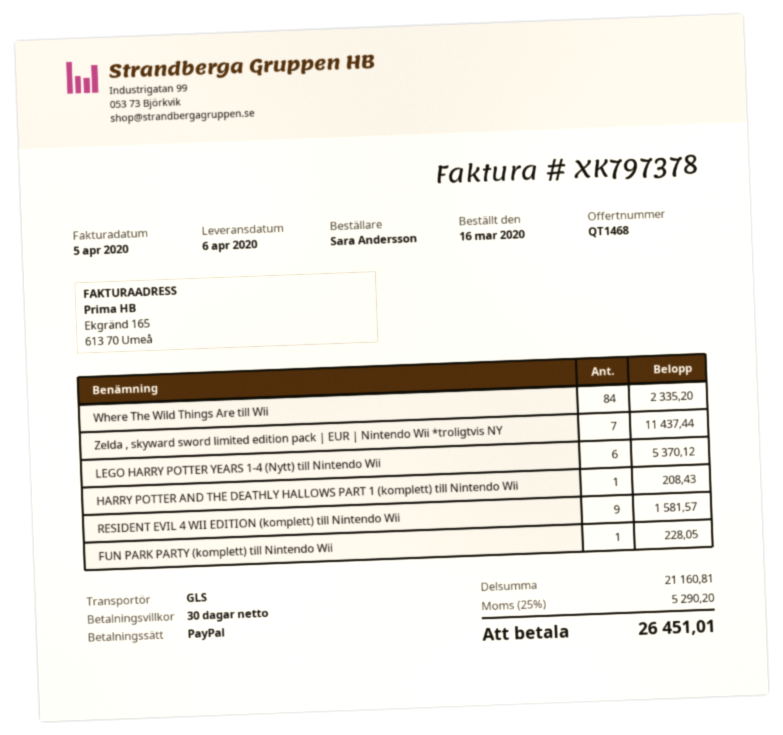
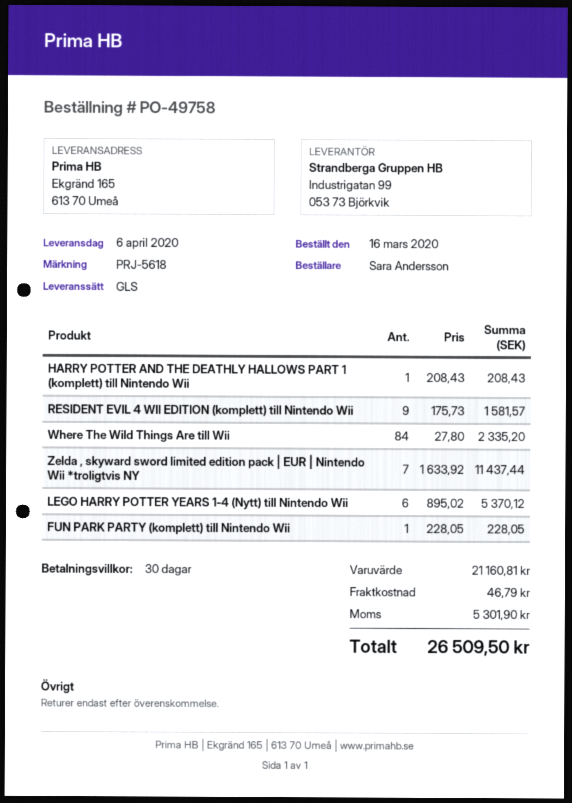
shipping: none -> 46.79
tax: 5290.20 -> 5301.90
total: 26451.01 -> 26509.50

